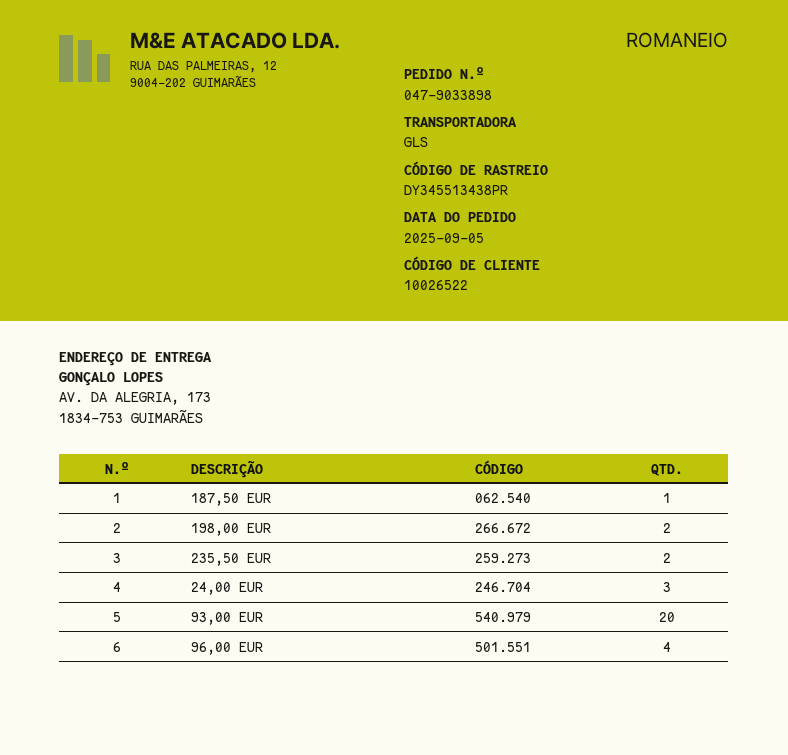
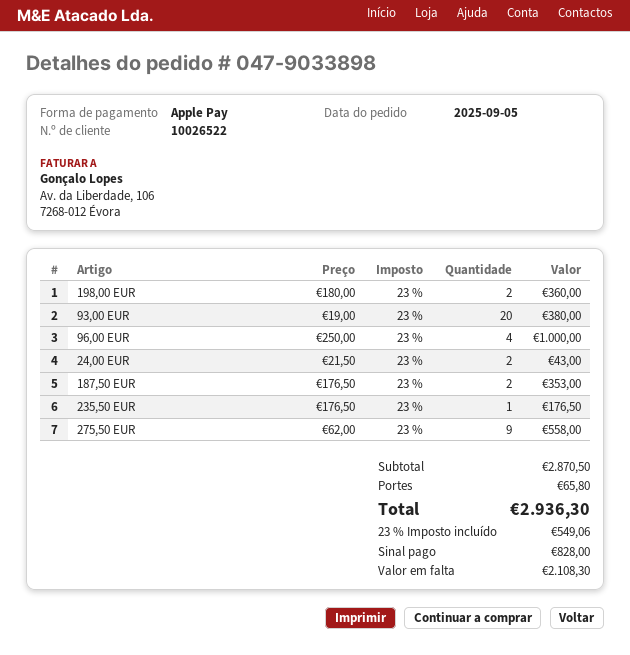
187,50 EUR: 1 -> 2
235,50 EUR: 2 -> 1
24,00 EUR: 3 -> 2
275,50 EUR: none -> 9

